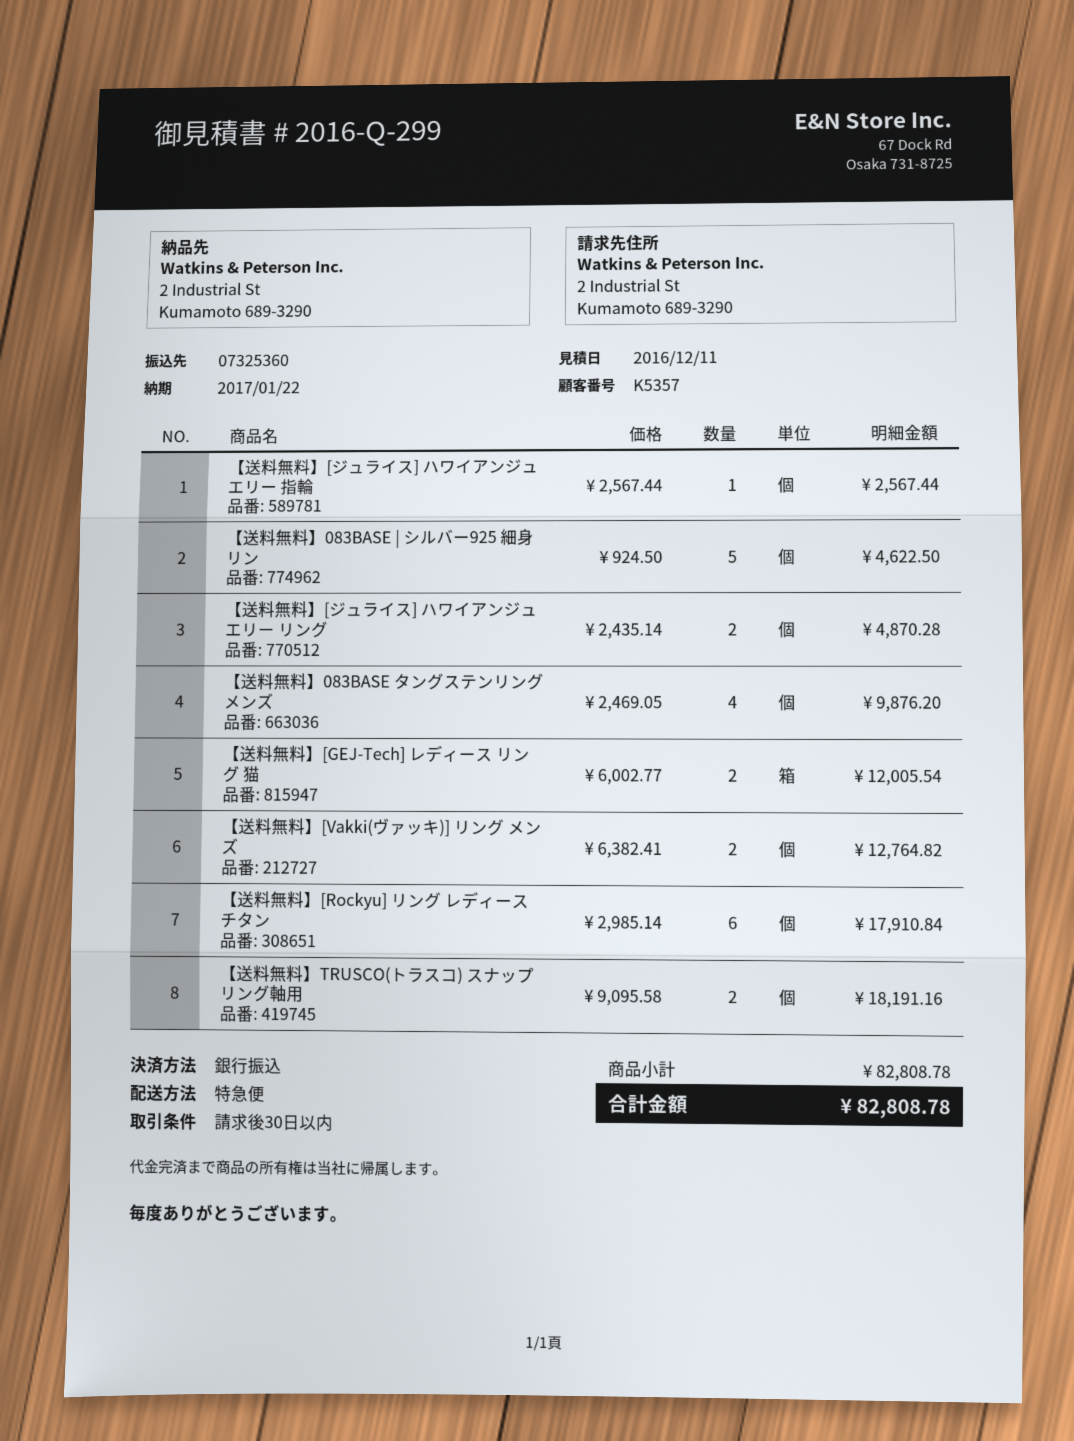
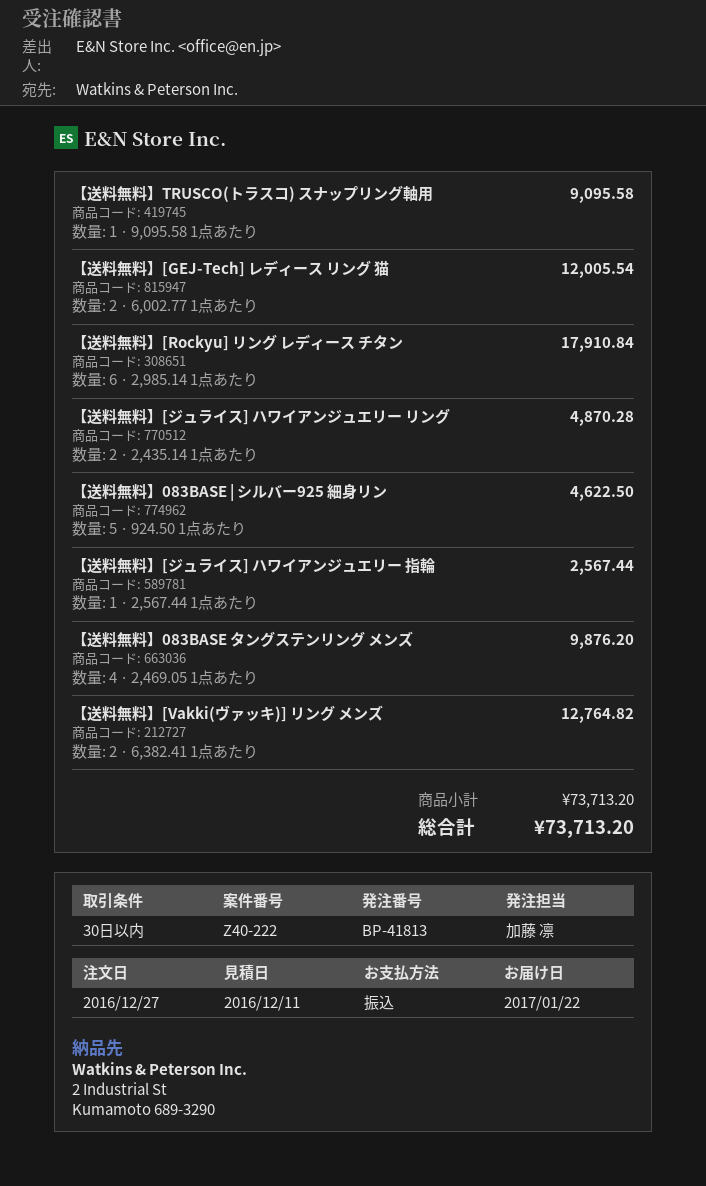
【送料無料】TRUSCO(トラスコ) スナップリング軸用: 2 x 9095.58 = 18191.16 -> 1 x 9095.58 = 9095.58
subtotal: 82808.78 -> 73713.20
total: 82808.78 -> 73713.20

